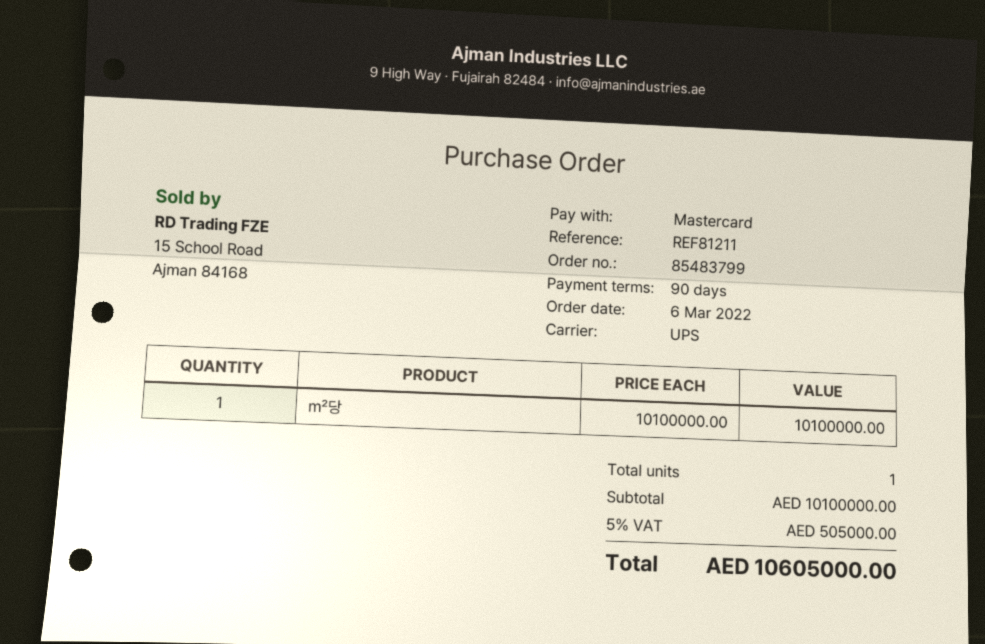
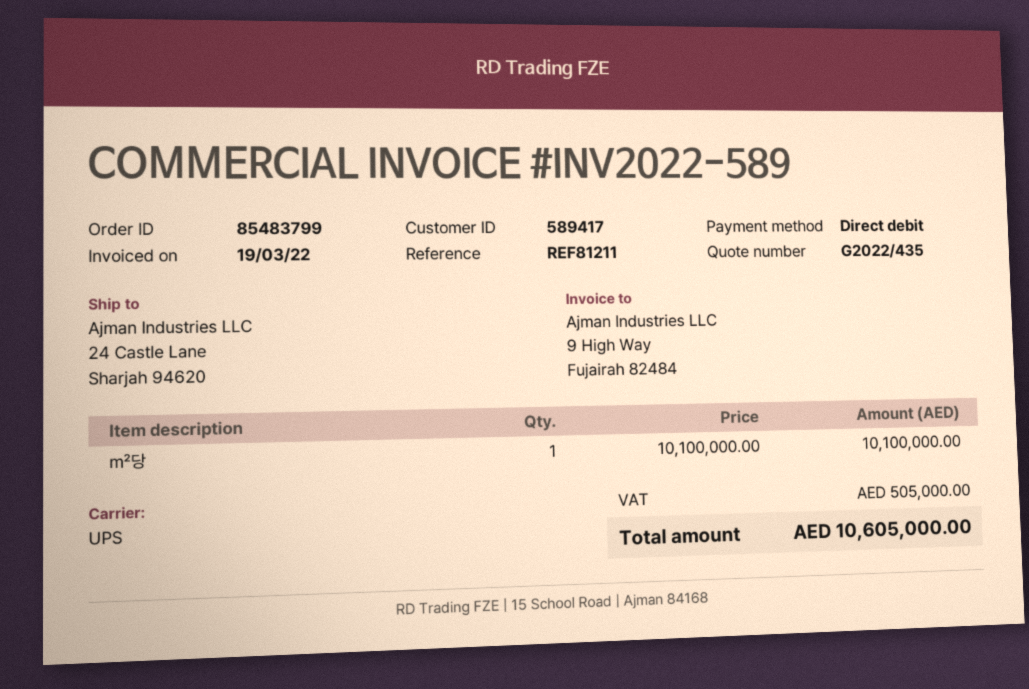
payment method: Mastercard -> direct debit

